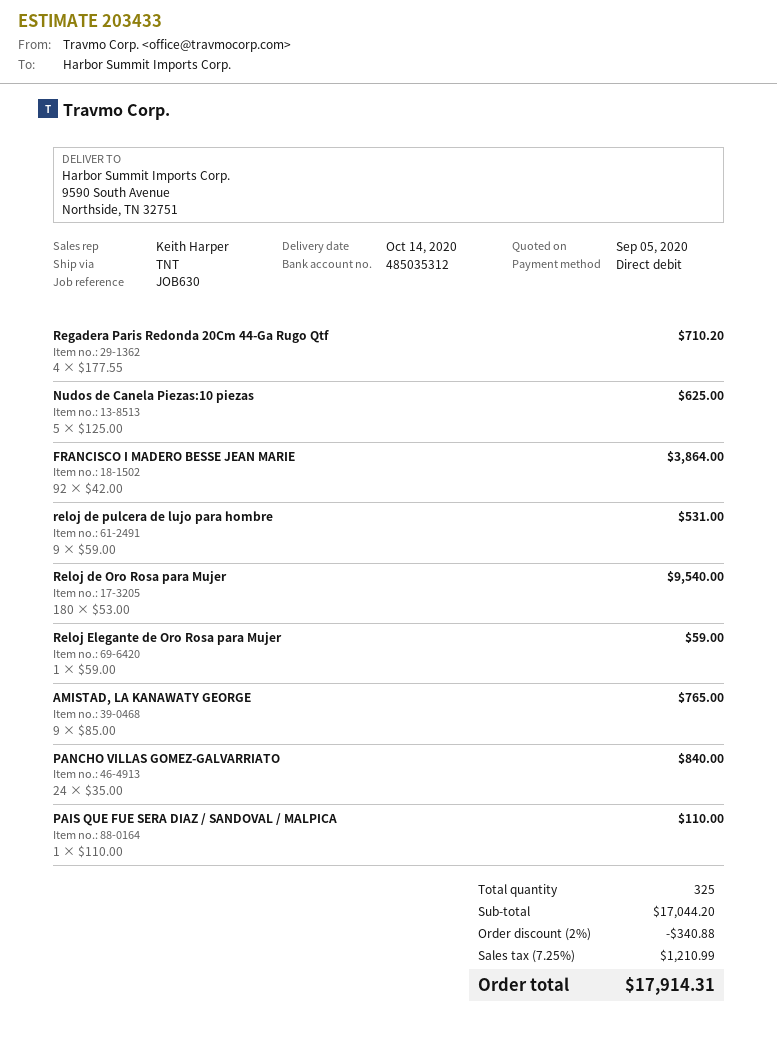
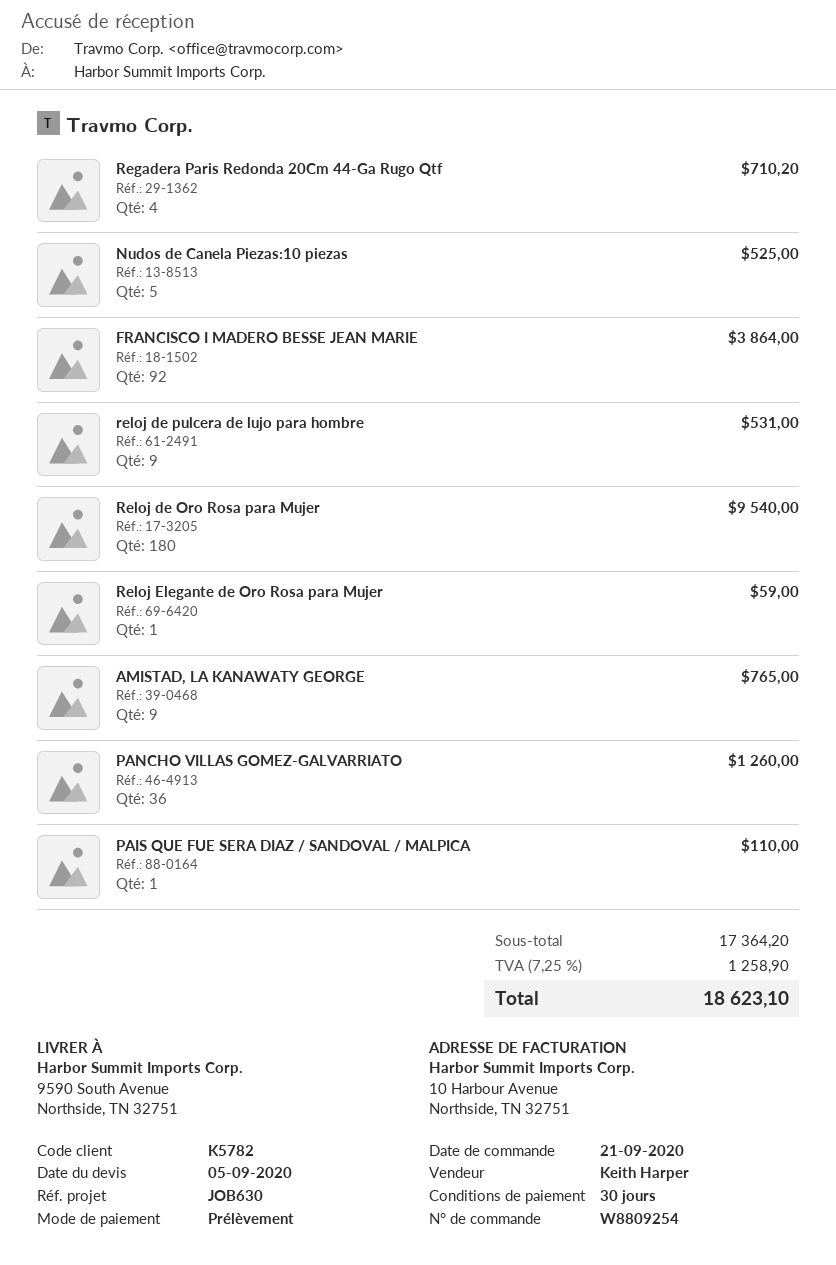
Nudos de Canela Piezas:10 piezas: 5 for 625.00 -> 5 for 525.00
PANCHO VILLAS GOMEZ-GALVARRIATO: 24 for 840.00 -> 36 for 1260.00
subtotal: 17044.20 -> 17364.20
discount: 2% = 340.88 -> none
tax: 7.25% = 1210.99 -> 7.25% = 1258.90
total: 17914.31 -> 18623.10

